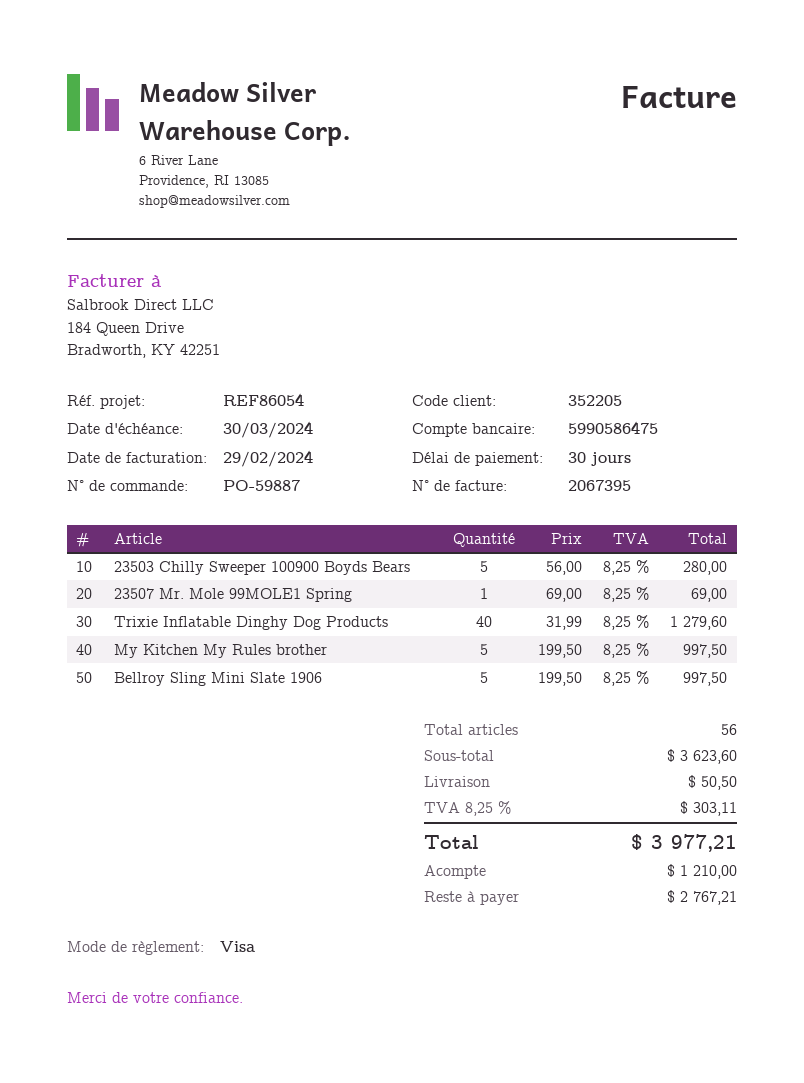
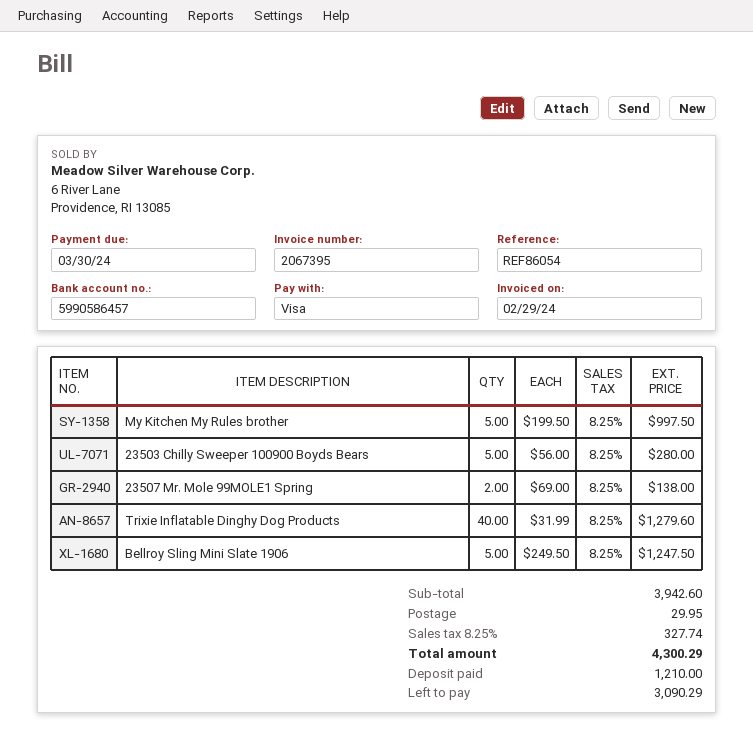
bank account: 5990586475 -> 5990586457
23507 Mr. Mole 99MOLE1 Spring: 1 x 69.00 = 69.00 -> 2 x 69.00 = 138.00
Bellroy Sling Mini Slate 1906: 5 x 199.50 = 997.50 -> 5 x 249.50 = 1247.50
subtotal: 3623.60 -> 3942.60
shipping: 50.50 -> 29.95
tax: 8.25% = 303.11 -> 8.25% = 327.74
total: 3977.21 -> 4300.29
balance: 2767.21 -> 3090.29

